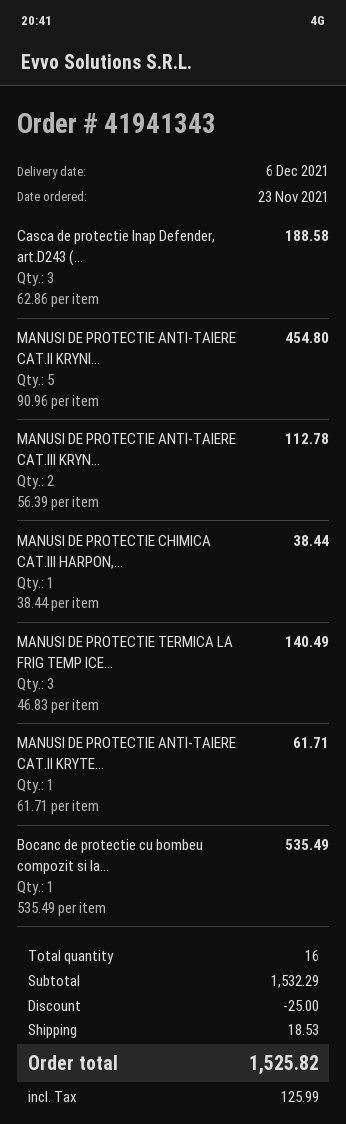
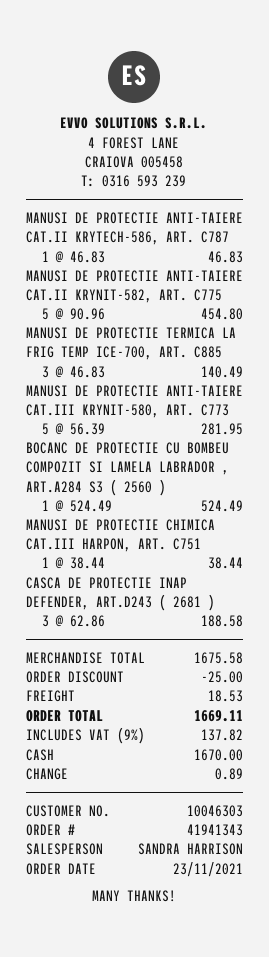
MANUSI DE PROTECTIE ANTI-TAIERE CAT.III KRYN...: 2 x 56.39 = 112.78 -> 5 x 56.39 = 281.95
MANUSI DE PROTECTIE ANTI-TAIERE CAT.II KRYTE...: 1 x 61.71 = 61.71 -> 1 x 46.83 = 46.83
Bocanc de protectie cu bombeu compozit si la...: 1 x 535.49 = 535.49 -> 1 x 524.49 = 524.49
subtotal: 1532.29 -> 1675.58
tax: 125.99 -> 137.82
total: 1525.82 -> 1669.11

